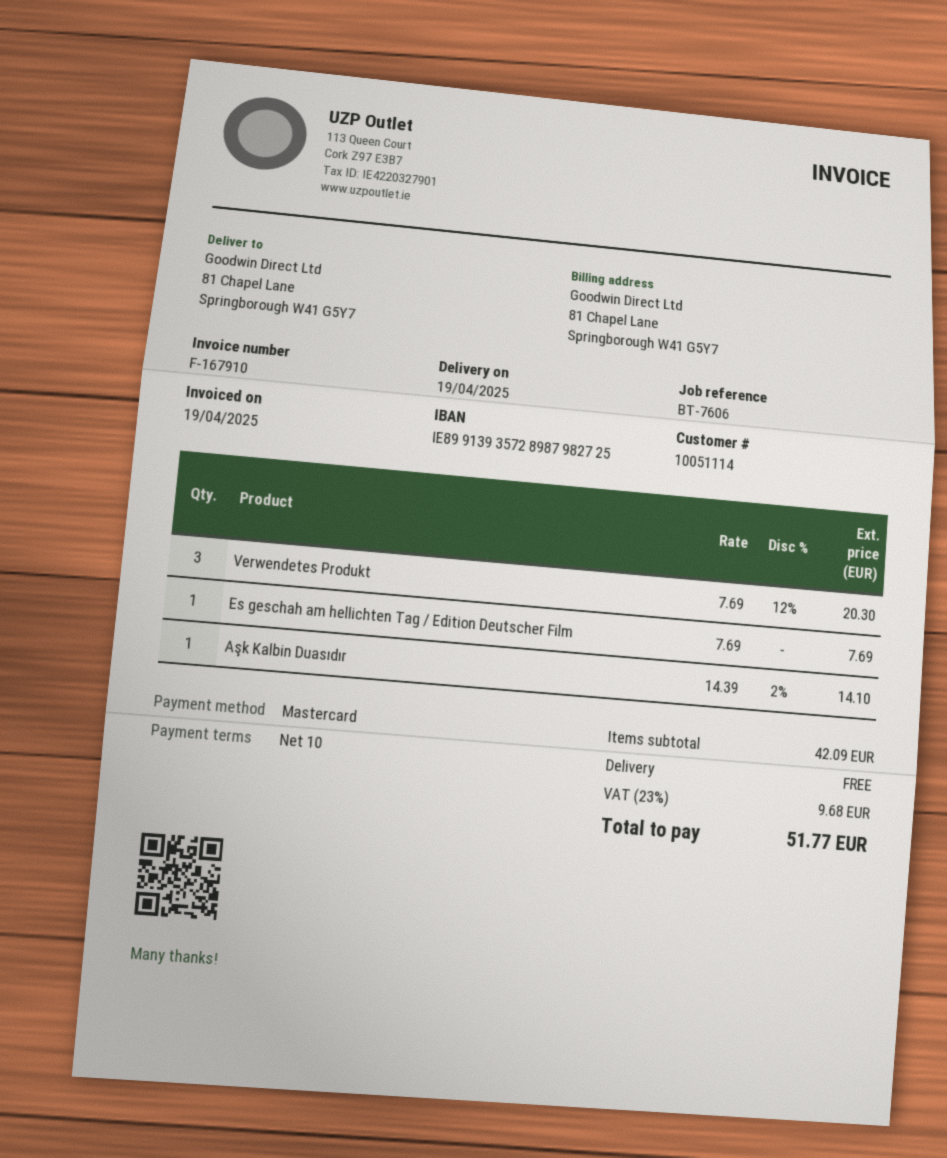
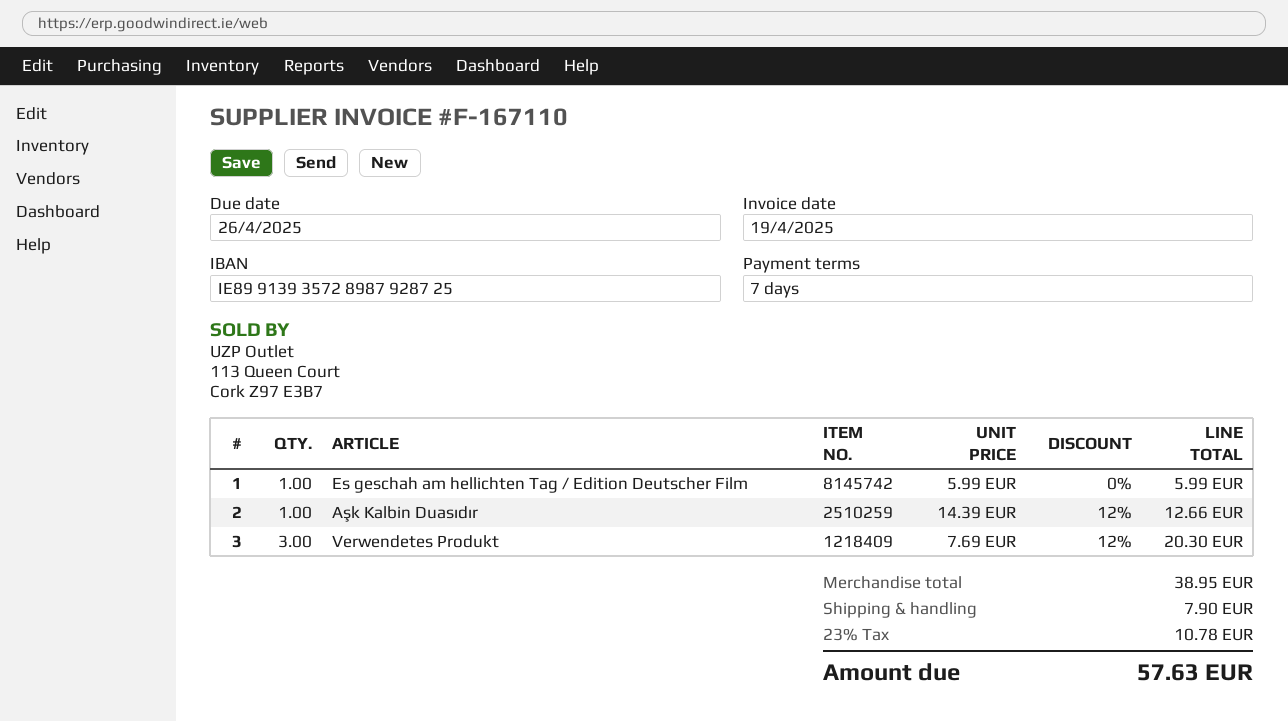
invoice number: F-167910 -> F-167110
payment terms: 10 days -> 7 days
bank account: IE89913935728987982725 -> IE89913935728987928725
Es geschah am hellichten Tag / Edition Deutscher Film: 1 x 7.69 = 7.69 -> 1 x 5.99 = 5.99
Aşk Kalbin Duasıdır: 1 x 14.39 - 2% = 14.10 -> 1 x 14.39 - 12% = 12.66
subtotal: 42.09 -> 38.95
shipping: 0.00 -> 7.90
tax: 23% = 9.68 -> 23% = 10.78
total: 51.77 -> 57.63

